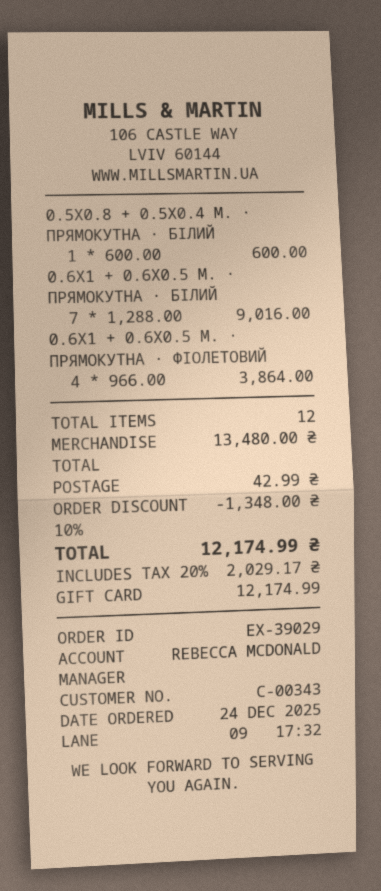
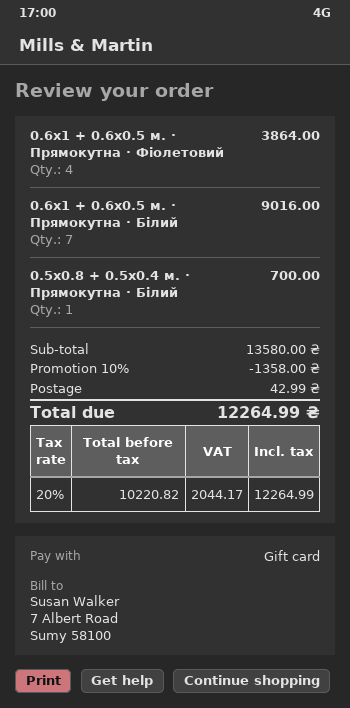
0.5X0.8 + 0.5X0.4 М. · ПРЯМОКУТНА · БІЛИЙ: 1 for 600.00 -> 1 for 700.00
subtotal: 13480.00 -> 13580.00
discount: 10% = 1348.00 -> 10% = 1358.00
tax: 20% = 2029.17 -> 20% = 2044.17
total: 12174.99 -> 12264.99

